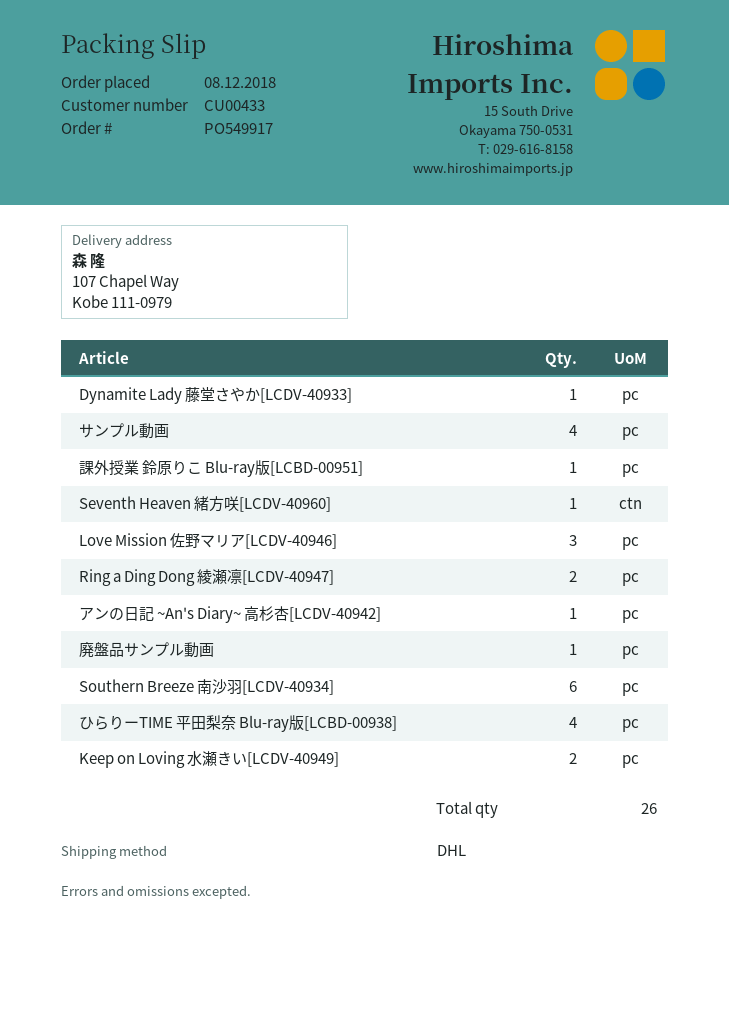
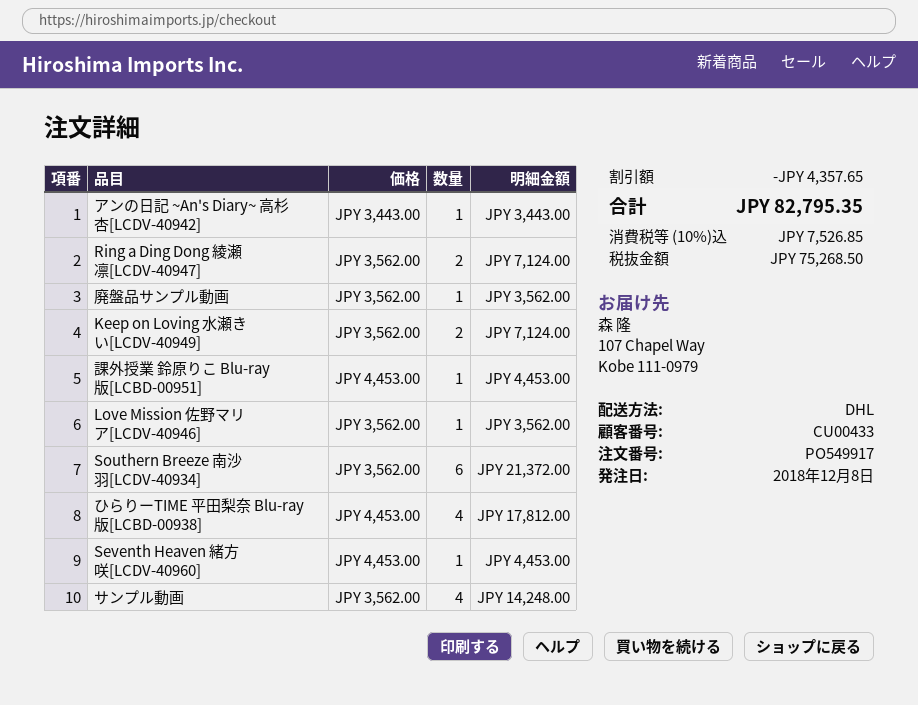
Dynamite Lady 藤堂さやか[LCDV-40933]: 1 -> none
Love Mission 佐野マリア[LCDV-40946]: 3 -> 1

